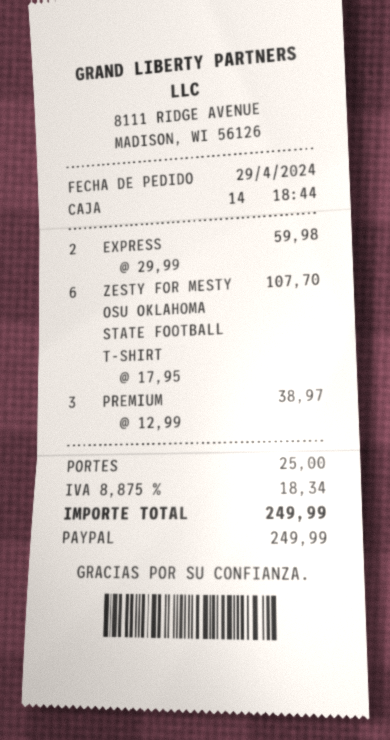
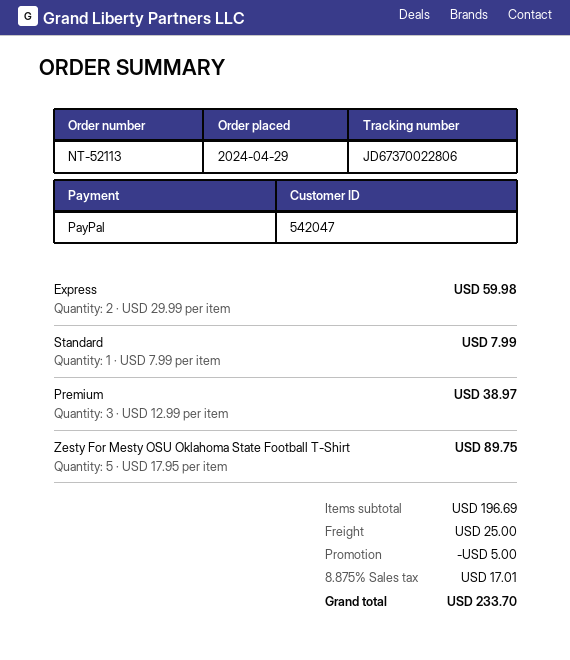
ZESTY FOR MESTY OSU OKLAHOMA STATE FOOTBALL T-SHIRT: 6 x 17.95 = 107.70 -> 5 x 17.95 = 89.75
Standard: none -> 1 x 7.99 = 7.99
discount: none -> 5.00
tax: 8.875% = 18.34 -> 8.875% = 17.01
total: 249.99 -> 233.70

